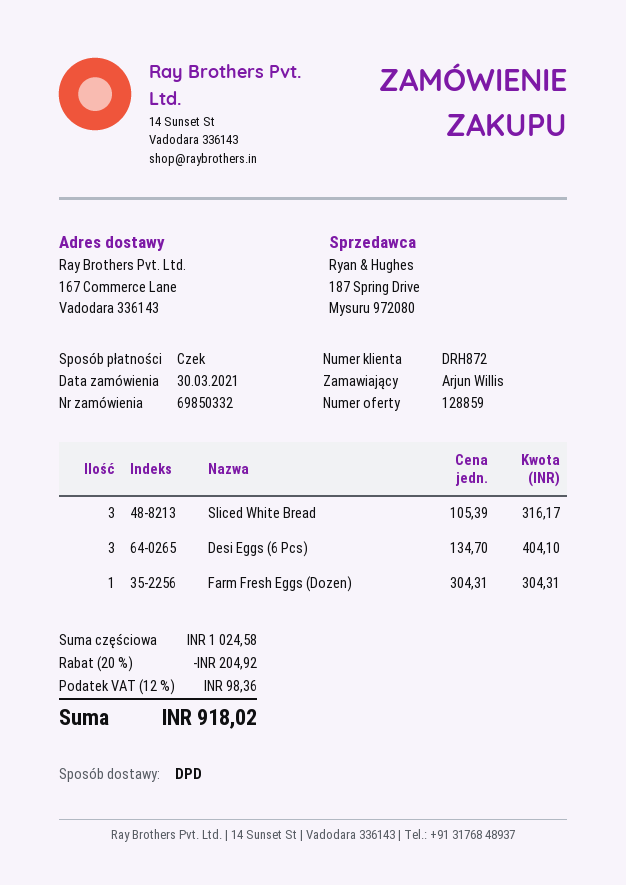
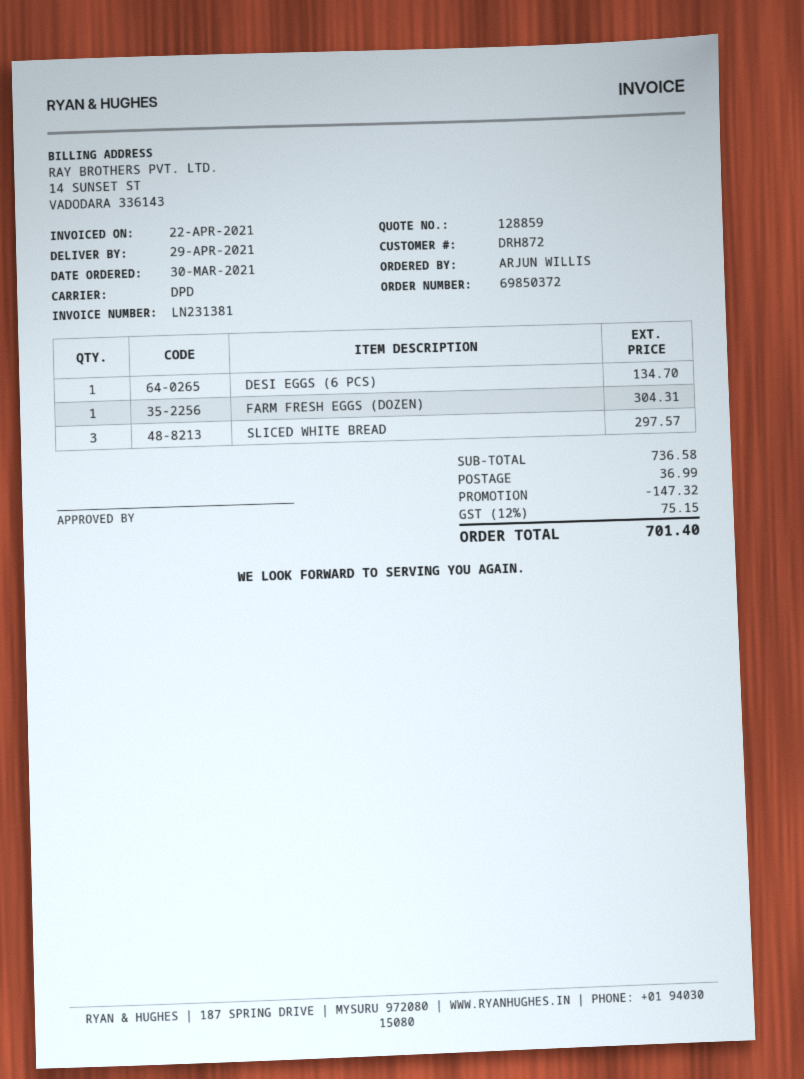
order number: 69850332 -> 69850372
Sliced White Bread: 3 for 316.17 -> 3 for 297.57
Desi Eggs (6 Pcs): 3 for 404.10 -> 1 for 134.70
subtotal: 1024.58 -> 736.58
discount: 204.92 -> 147.32
shipping: none -> 36.99
tax: 12% = 98.36 -> 12% = 75.15
total: 918.02 -> 701.40

